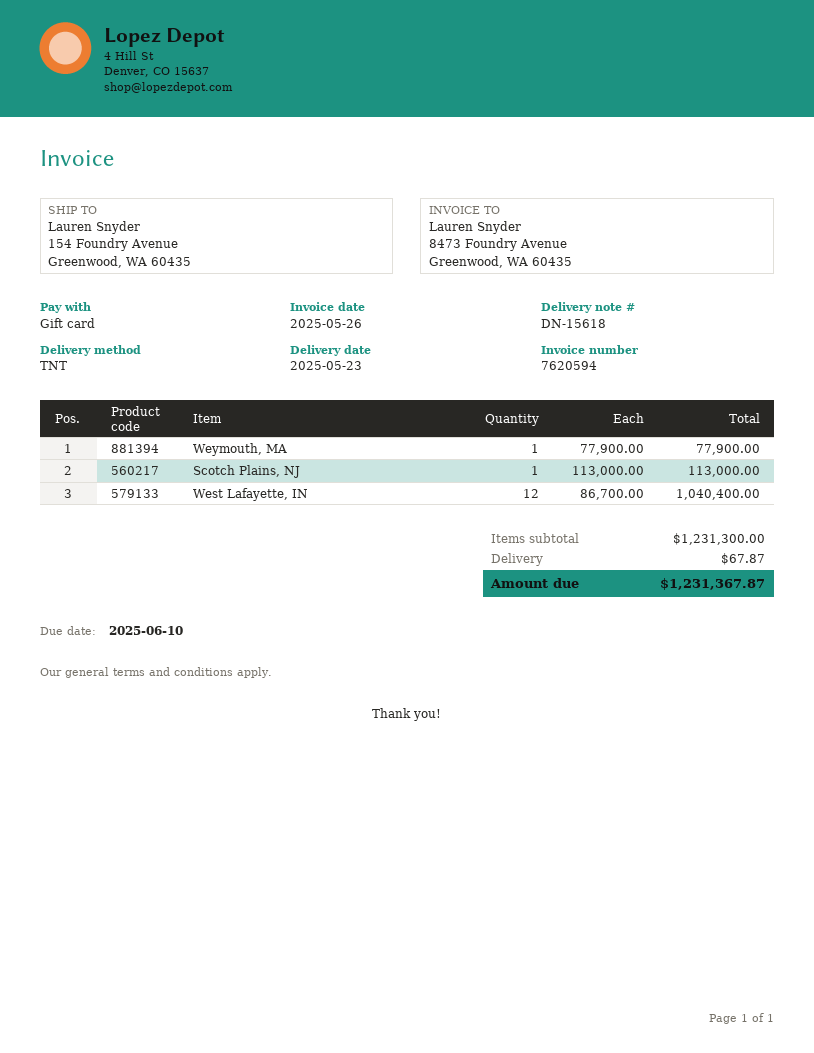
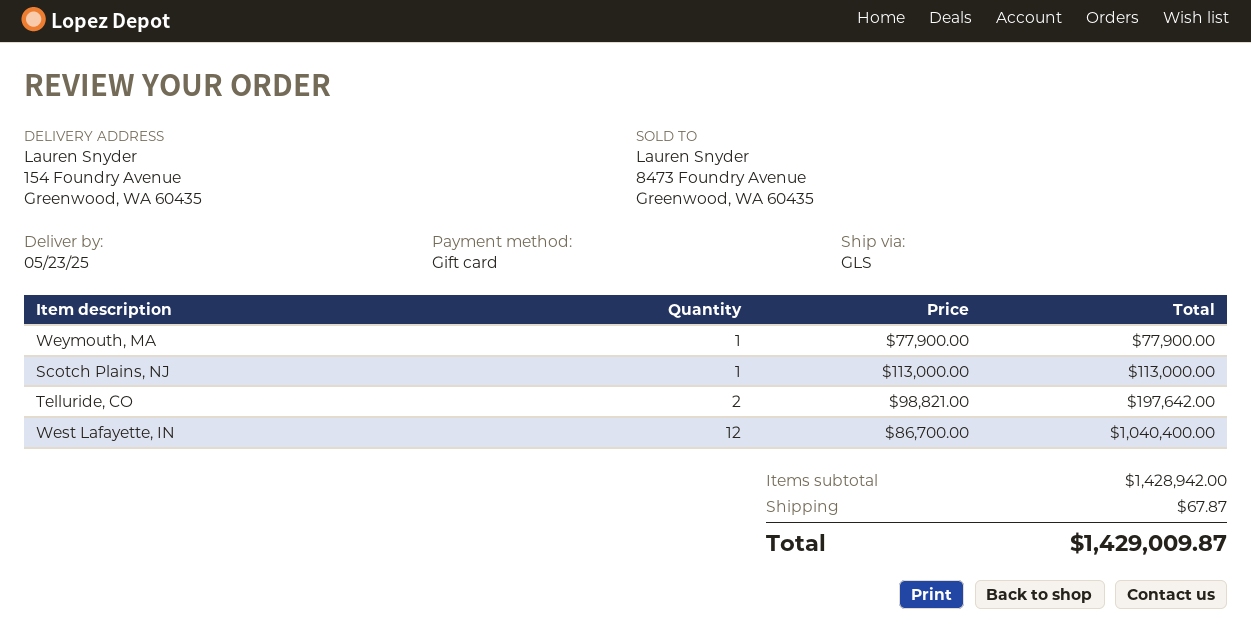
shipping method: TNT -> GLS
Telluride, CO: none -> 2 x 98821.00 = 197642.00
subtotal: 1231300.00 -> 1428942.00
total: 1231367.87 -> 1429009.87

